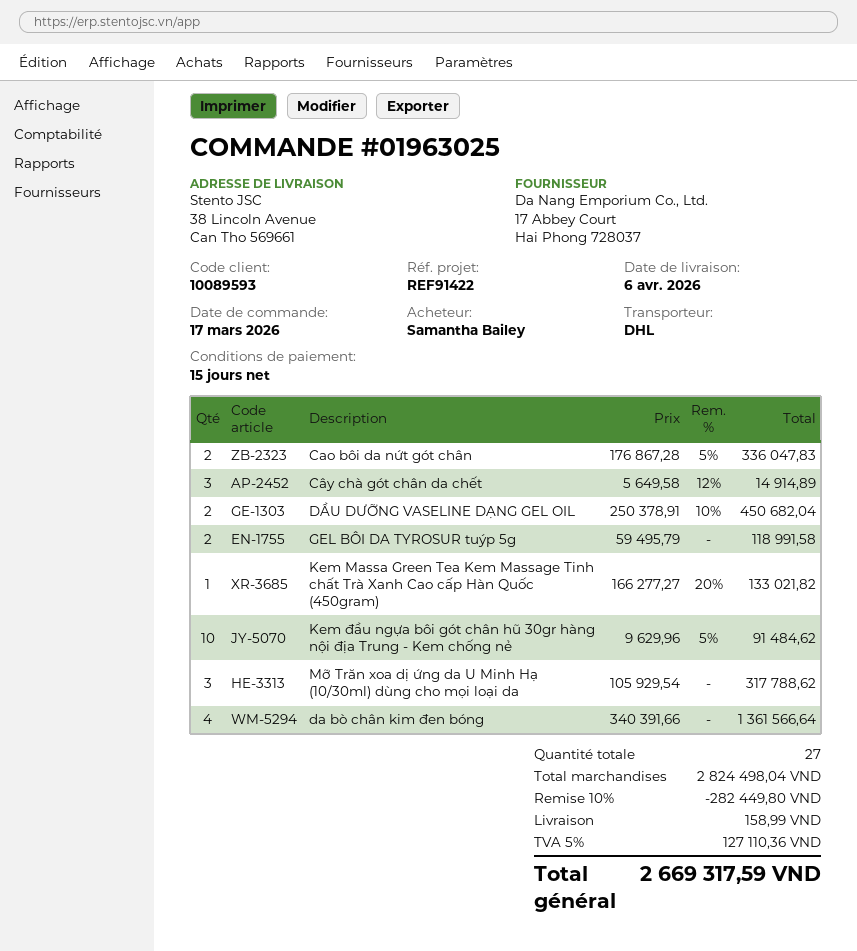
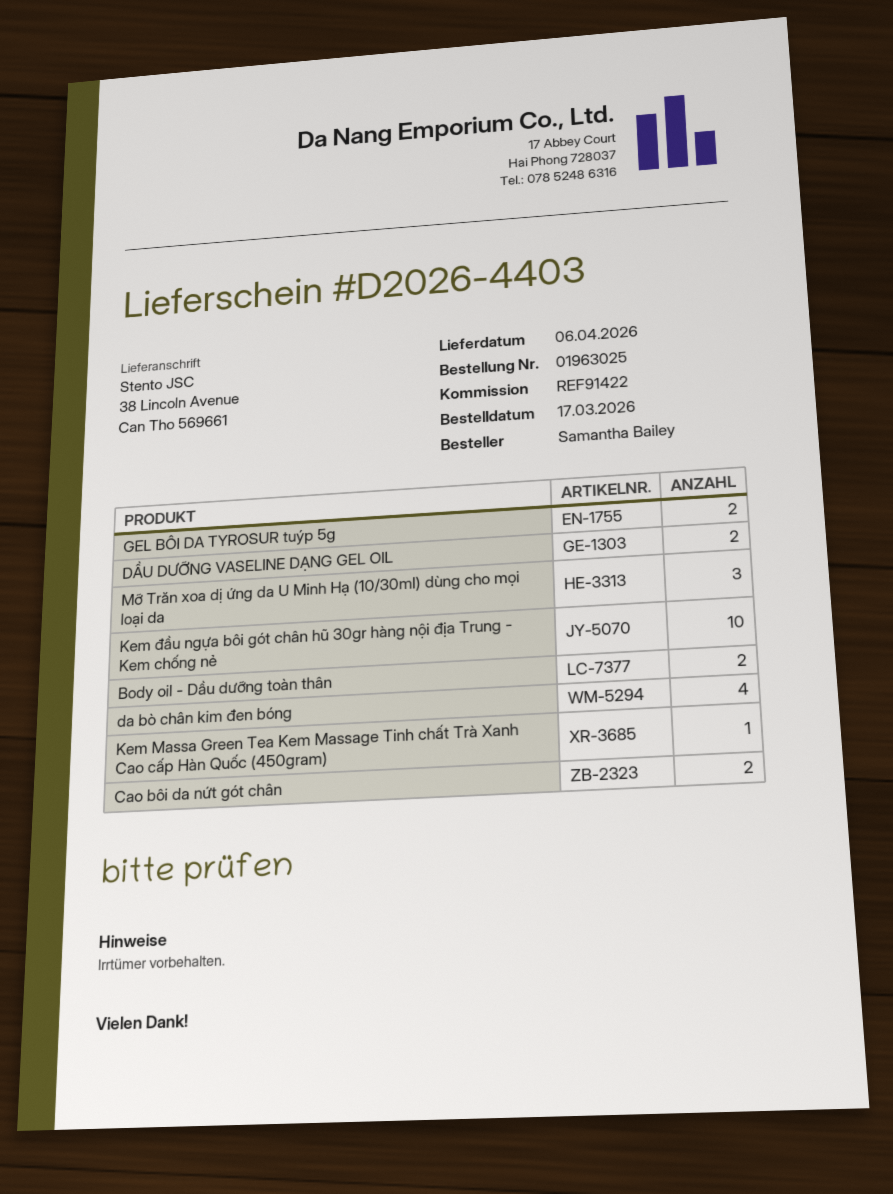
Cây chà gót chân da chết: 3 -> none
Body oil - Dầu dưỡng toàn thân: none -> 2

